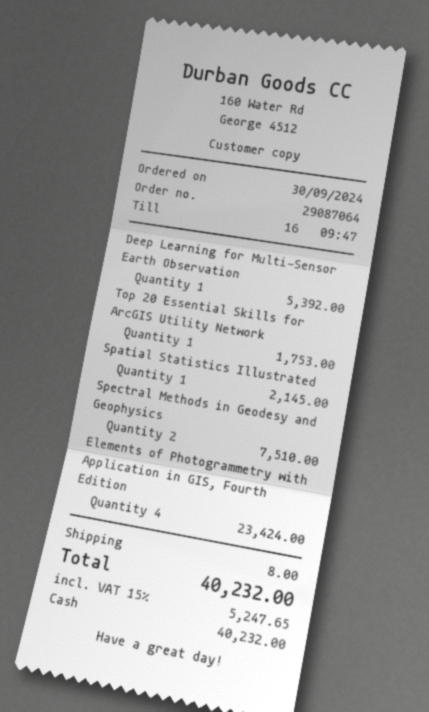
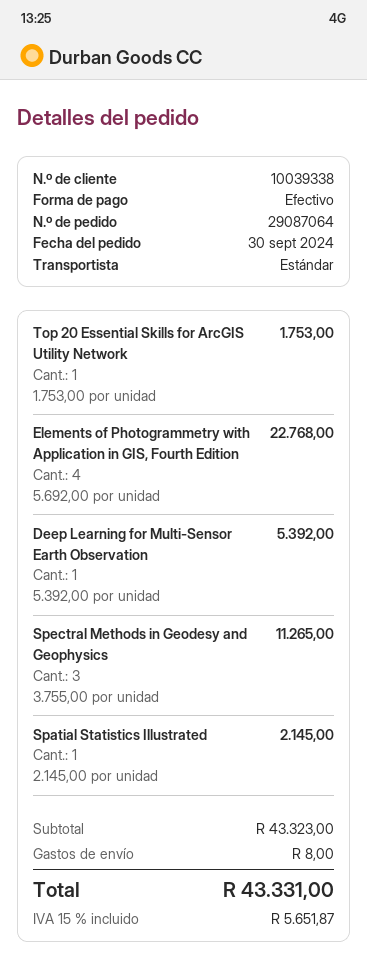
Spectral Methods in Geodesy and Geophysics: 2 for 7510.00 -> 3 for 11265.00
Elements of Photogrammetry with Application in GIS, Fourth Edition: 4 for 23424.00 -> 4 for 22768.00
tax: 15% = 5247.65 -> 15% = 5651.87
total: 40232.00 -> 43331.00

